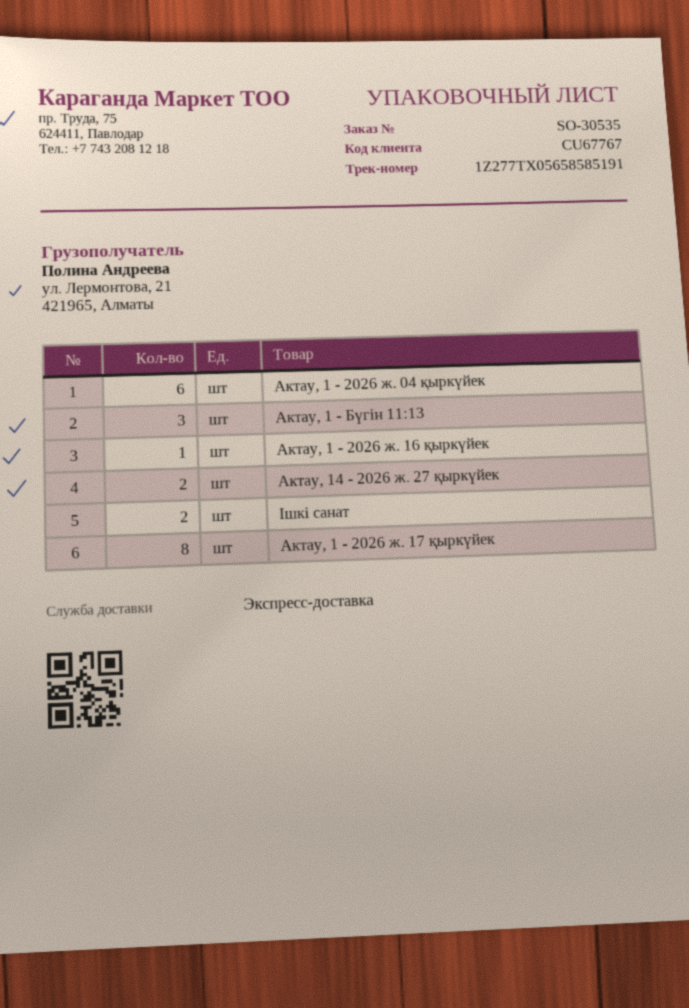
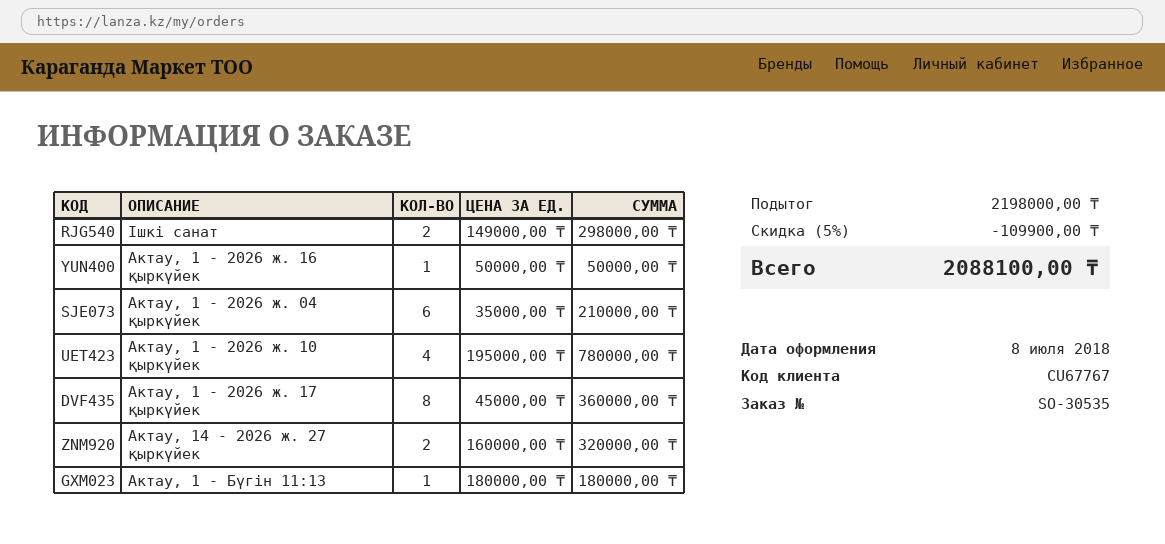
Актау, 1 - Бүгін 11:13: 3 -> 1
Актау, 1 - 2026 ж. 10 қыркүйек: none -> 4

